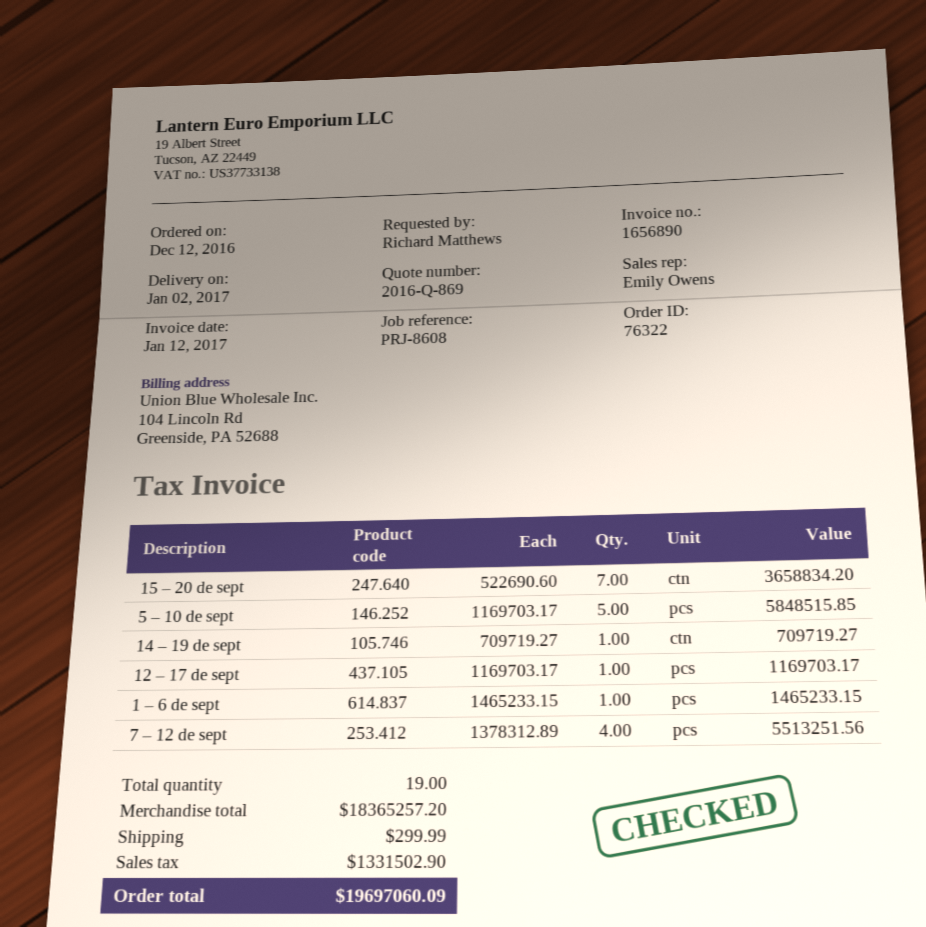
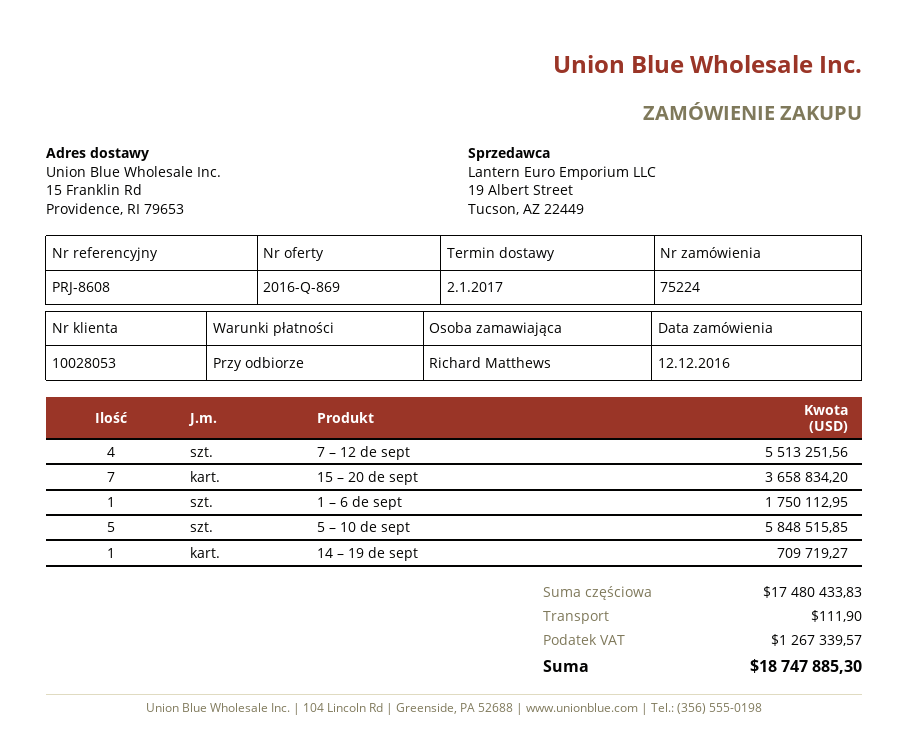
order number: 76322 -> 75224
12 – 17 de sept: 1 for 1169703.17 -> none
1 – 6 de sept: 1 for 1465233.15 -> 1 for 1750112.95
subtotal: 18365257.20 -> 17480433.83
shipping: 299.99 -> 111.90
tax: 1331502.90 -> 1267339.57
total: 19697060.09 -> 18747885.30

